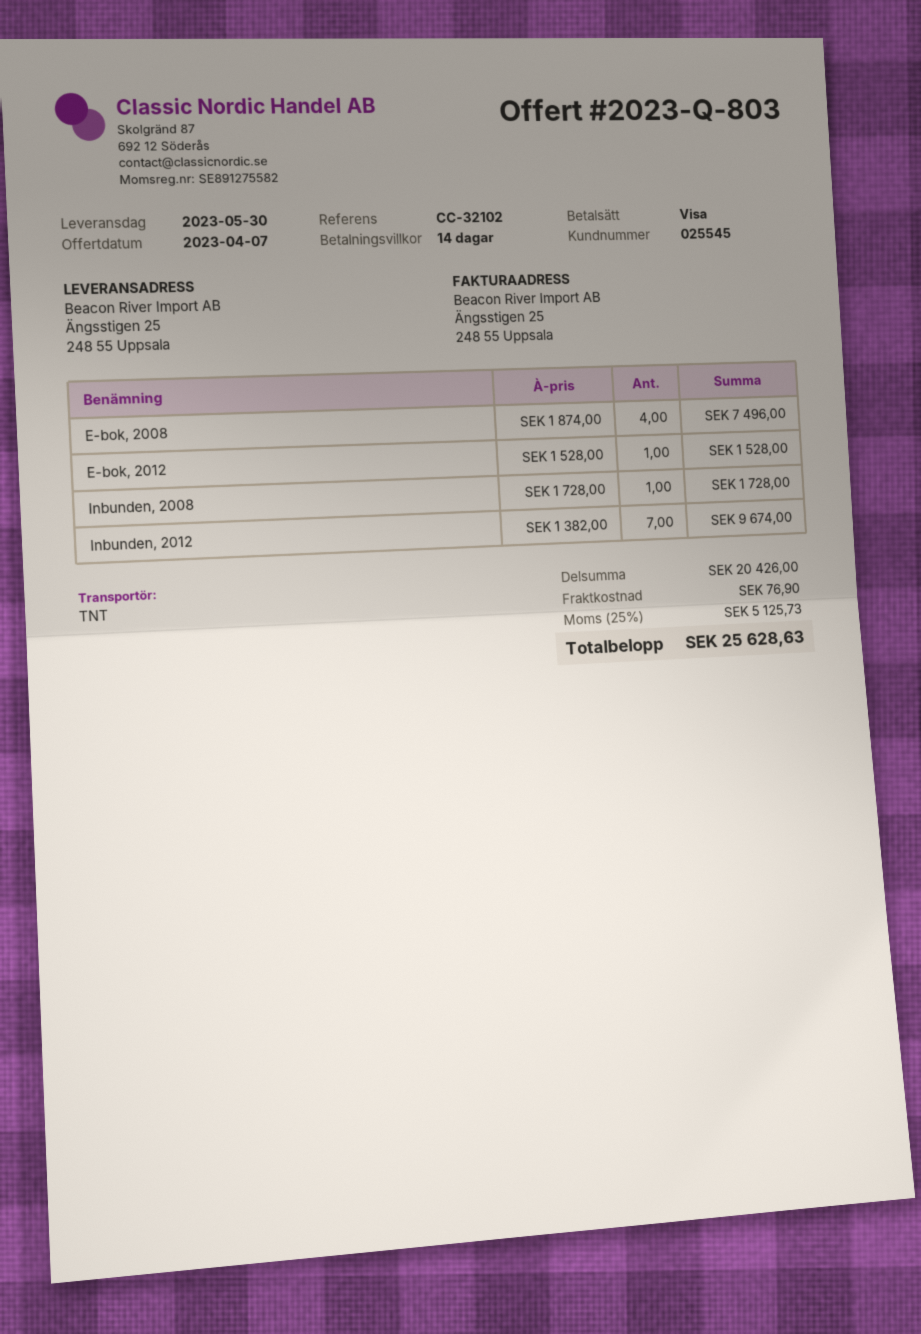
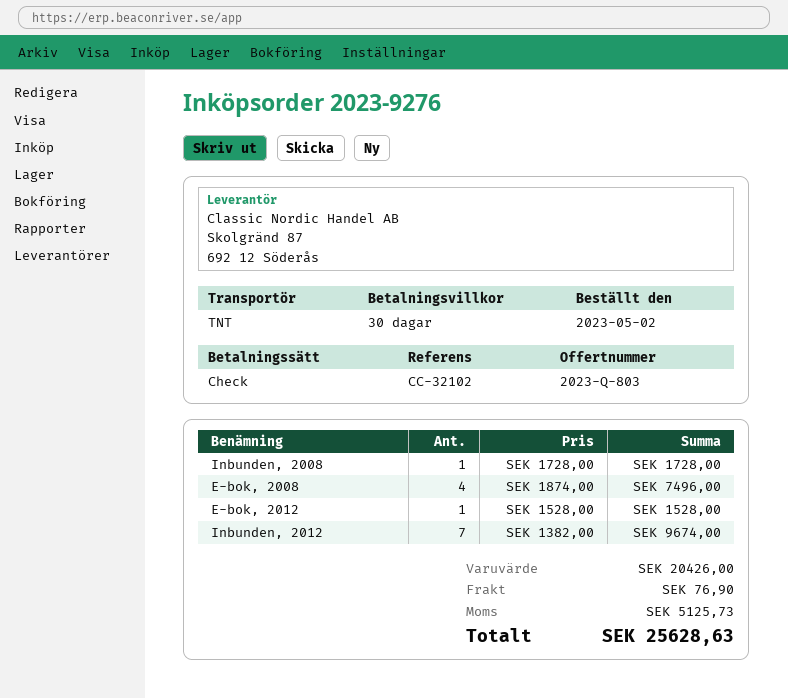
payment terms: 14 days -> 30 days
payment method: Visa -> cheque

